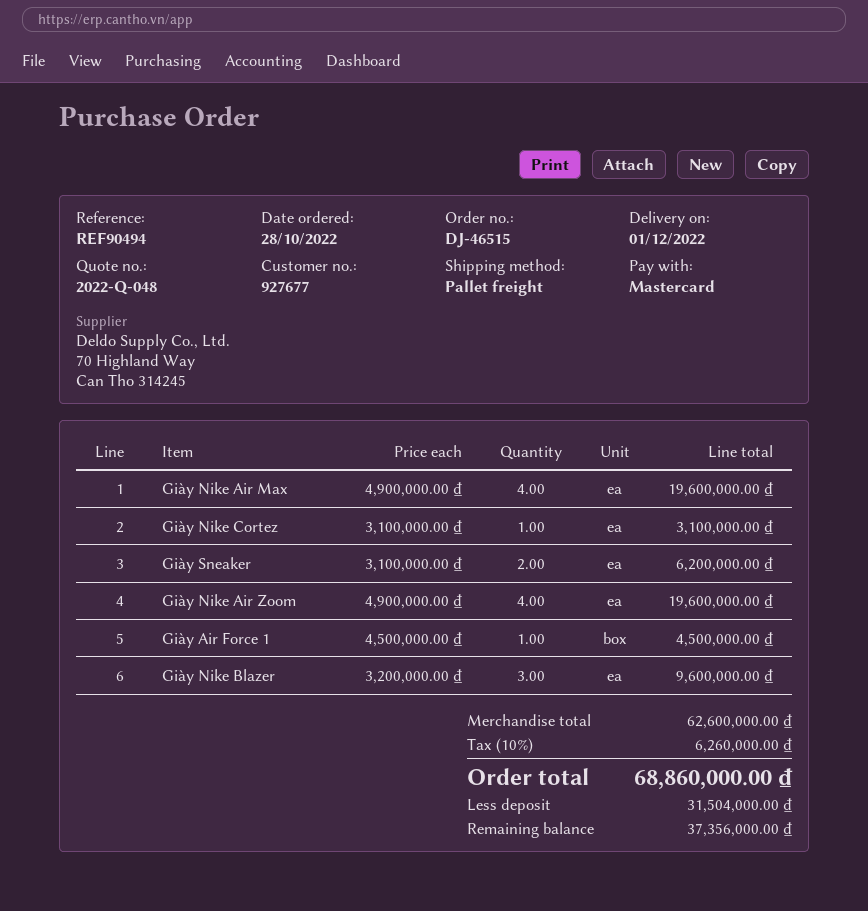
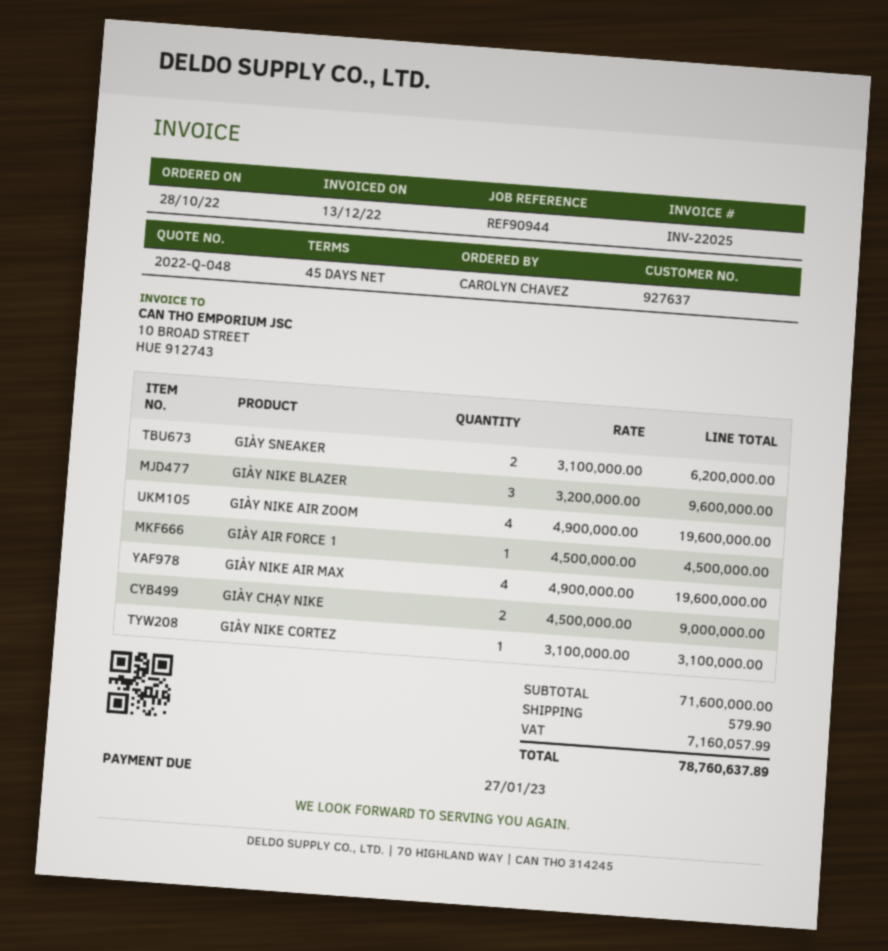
customer number: 927677 -> 927637
reference: REF90494 -> REF90944
GIÀY CHẠY NIKE: none -> 2 x 4500000.00 = 9000000.00
subtotal: 62600000.00 -> 71600000.00
shipping: none -> 579.90
tax: 6260000.00 -> 7160057.99
total: 68860000.00 -> 78760637.89

